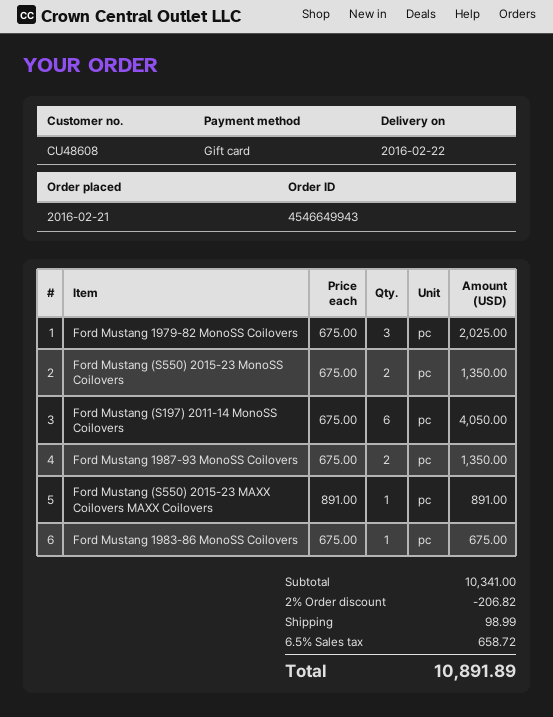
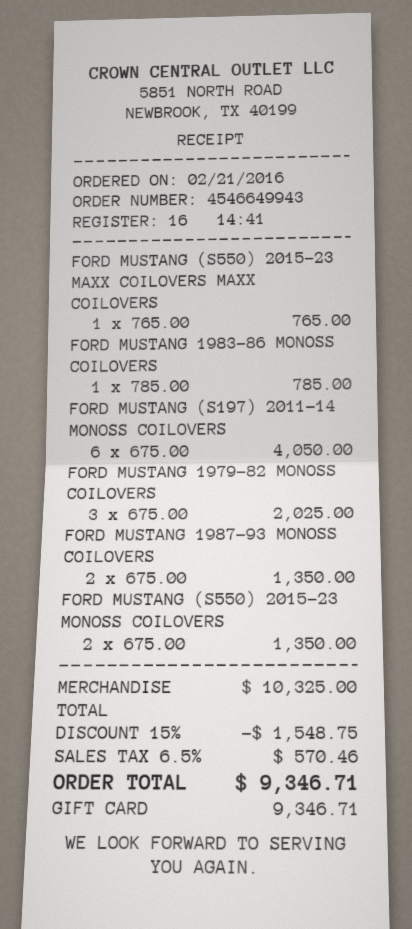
Ford Mustang (S550) 2015-23 MAXX Coilovers MAXX Coilovers: 1 x 891.00 = 891.00 -> 1 x 765.00 = 765.00
Ford Mustang 1983-86 MonoSS Coilovers: 1 x 675.00 = 675.00 -> 1 x 785.00 = 785.00
subtotal: 10341.00 -> 10325.00
discount: 2% = 206.82 -> 15% = 1548.75
shipping: 98.99 -> none
tax: 6.5% = 658.72 -> 6.5% = 570.46
total: 10891.89 -> 9346.71

